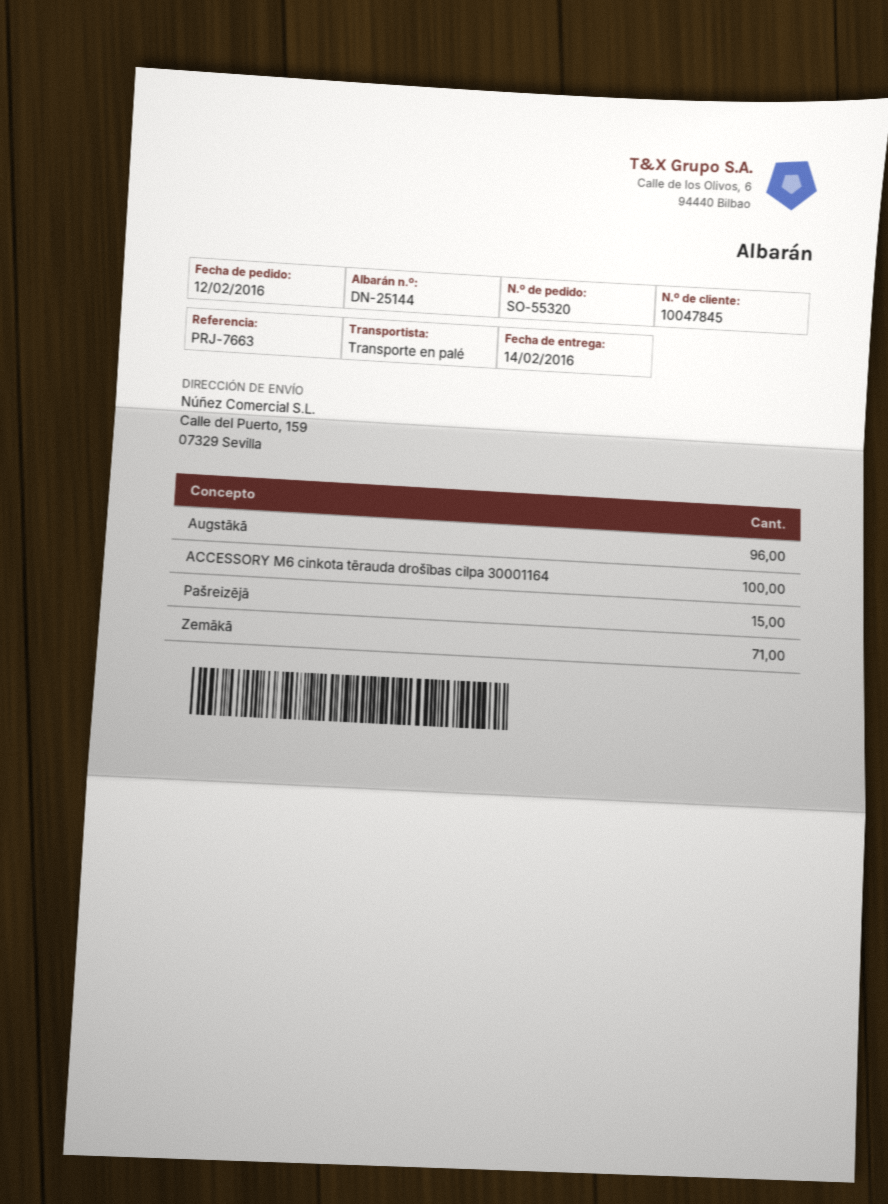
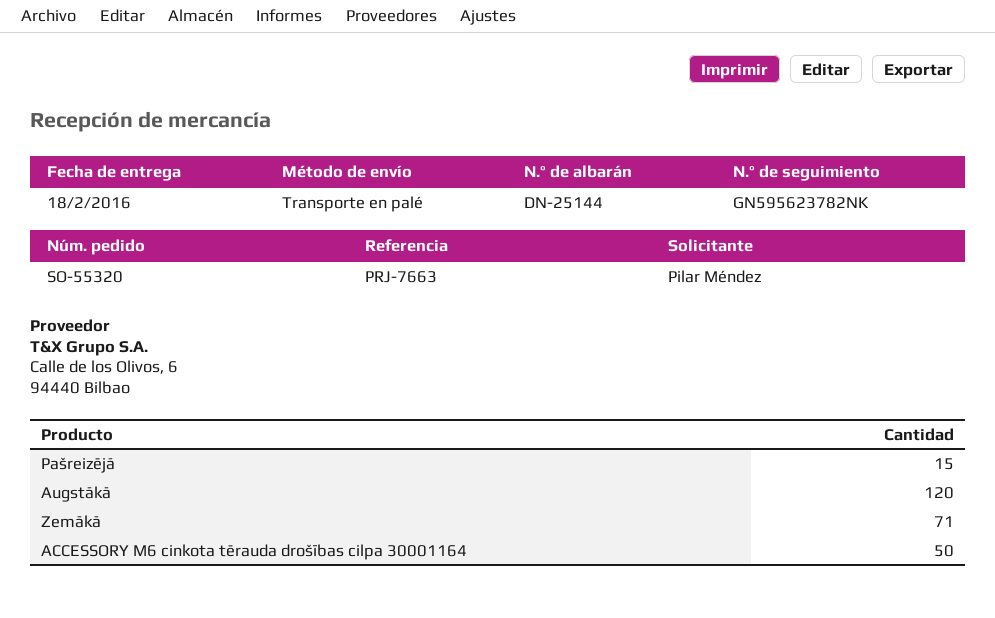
delivery date: 2016-02-14 -> 2016-02-18
Augstākā: 96 -> 120
ACCESSORY M6 cinkota tērauda drošības cilpa 30001164: 100 -> 50

